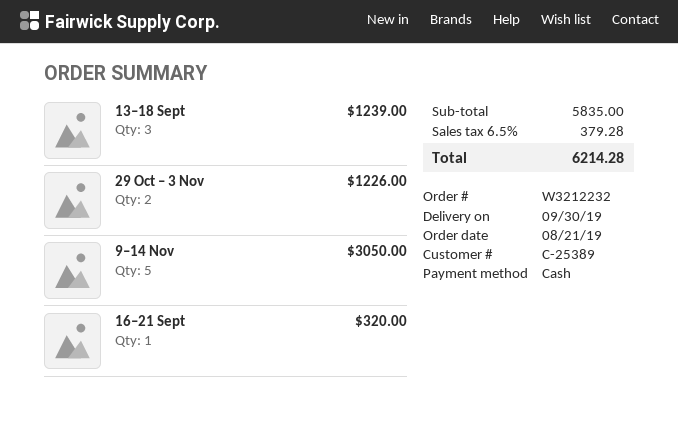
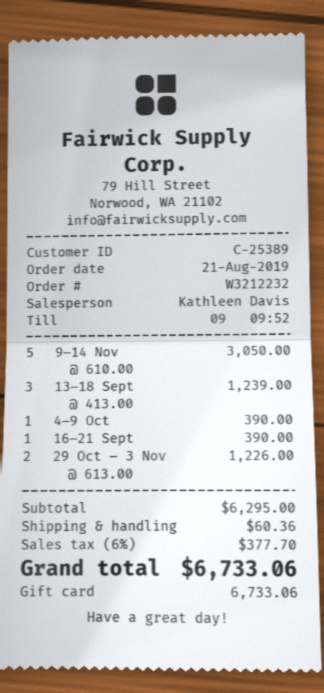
payment method: cash -> gift card
16–21 Sept: 1 for 320.00 -> 1 for 390.00
4–9 Oct: none -> 1 for 390.00
subtotal: 5835.00 -> 6295.00
shipping: none -> 60.36
tax: 6.5% = 379.28 -> 6% = 377.70
total: 6214.28 -> 6733.06

